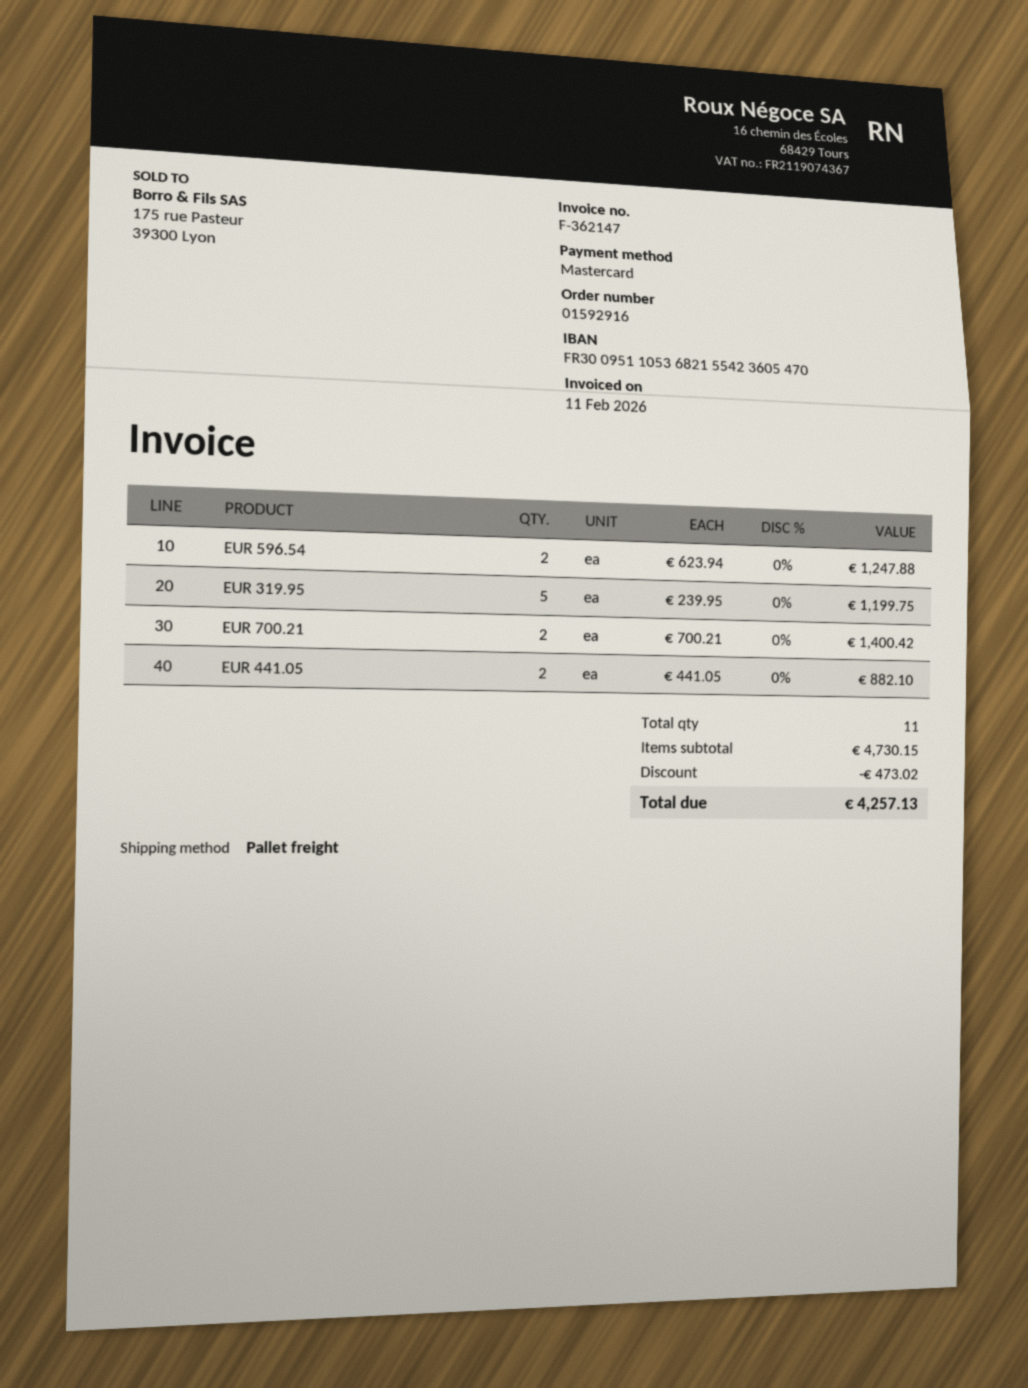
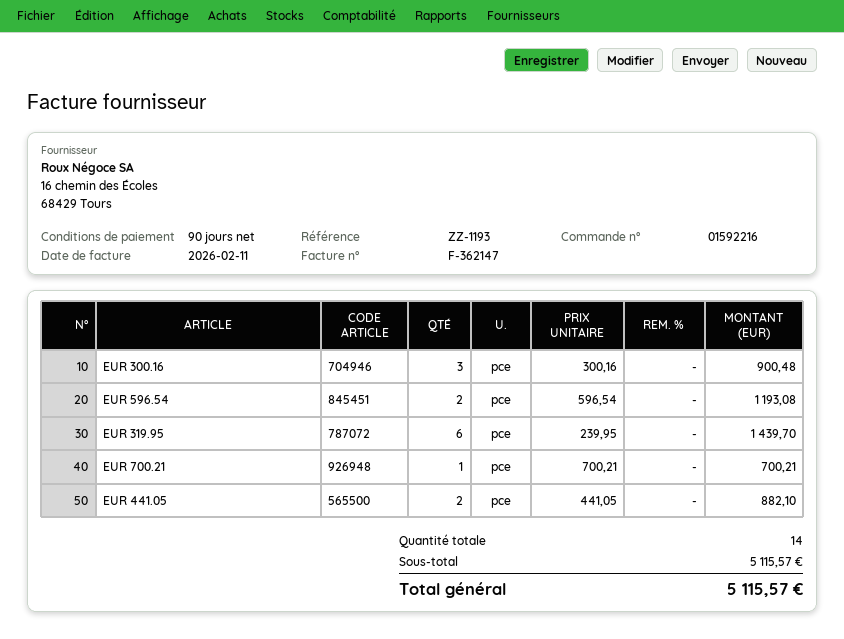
order number: 01592916 -> 01592216
EUR 596.54: 2 x 623.94 = 1247.88 -> 2 x 596.54 = 1193.08
EUR 319.95: 5 x 239.95 = 1199.75 -> 6 x 239.95 = 1439.70
EUR 700.21: 2 x 700.21 = 1400.42 -> 1 x 700.21 = 700.21
EUR 300.16: none -> 3 x 300.16 = 900.48
total quantity: 11 -> 14
subtotal: 4730.15 -> 5115.57
discount: 473.02 -> none
total: 4257.13 -> 5115.57

